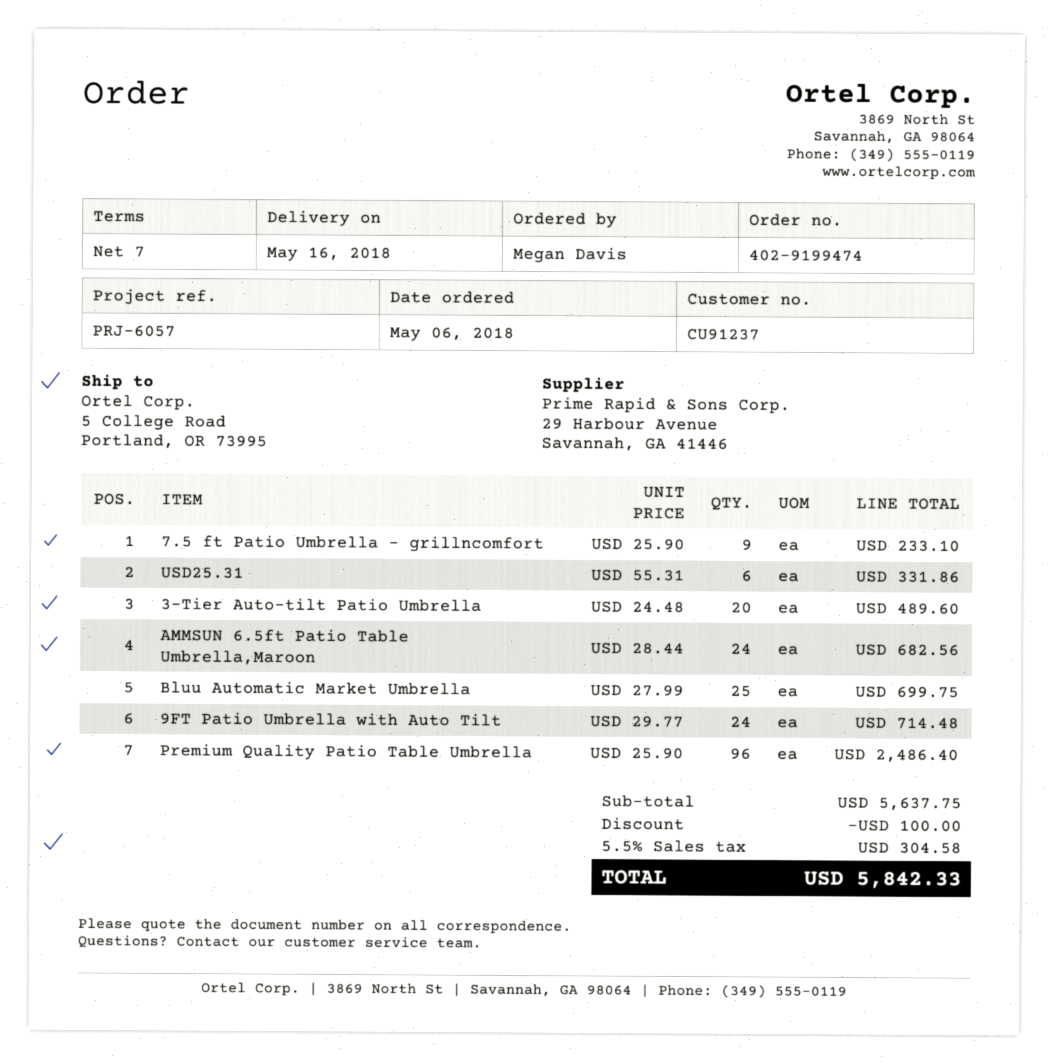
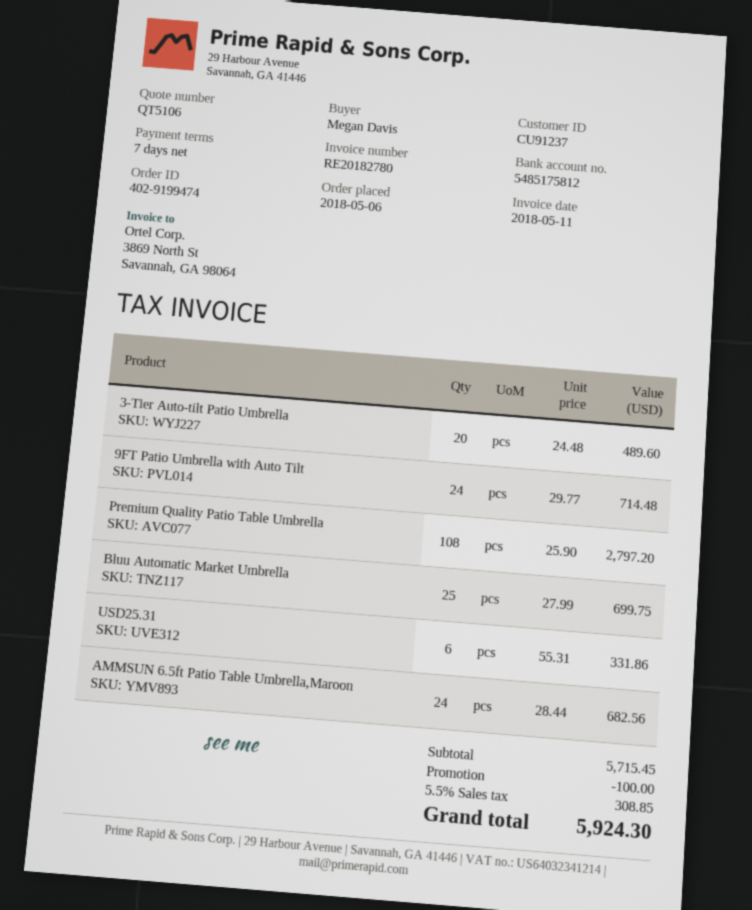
7.5 ft Patio Umbrella – grillncomfort: 9 x 25.90 = 233.10 -> none
Premium Quality Patio Table Umbrella: 96 x 25.90 = 2486.40 -> 108 x 25.90 = 2797.20
subtotal: 5637.75 -> 5715.45
tax: 5.5% = 304.58 -> 5.5% = 308.85
total: 5842.33 -> 5924.30

